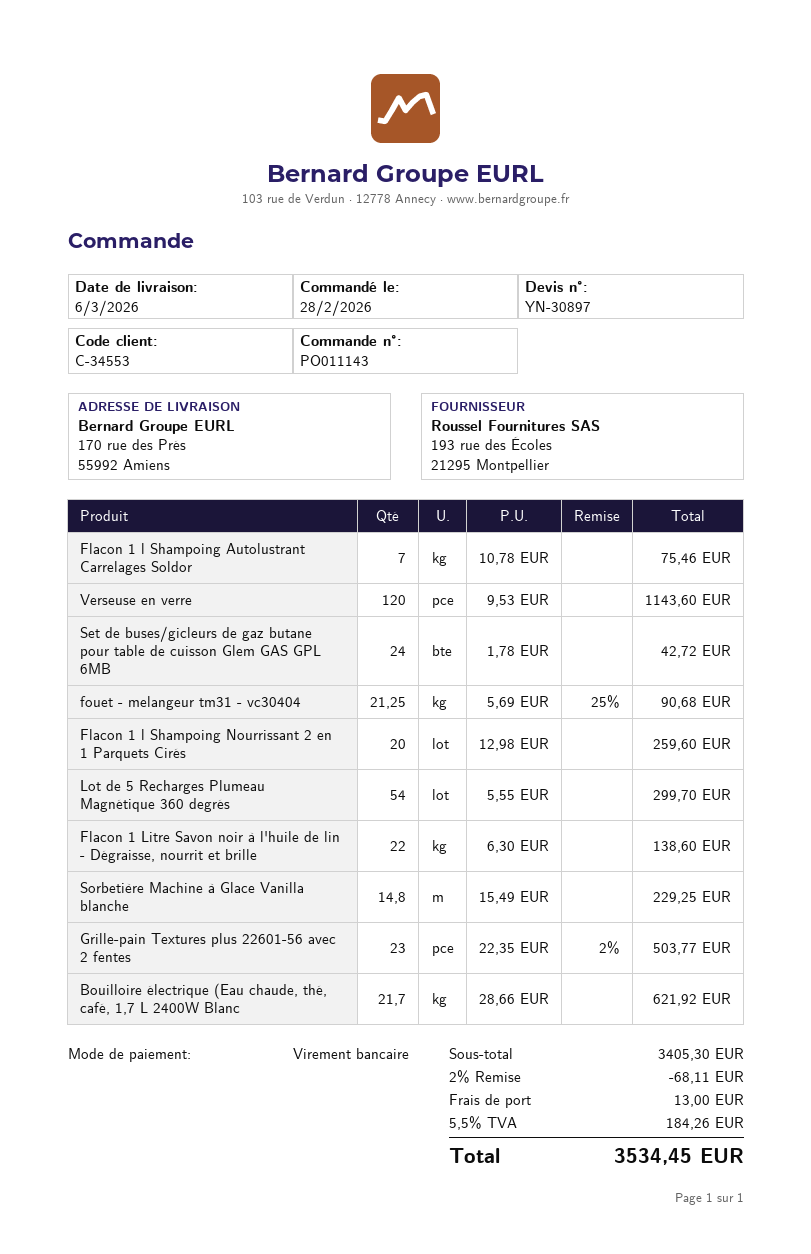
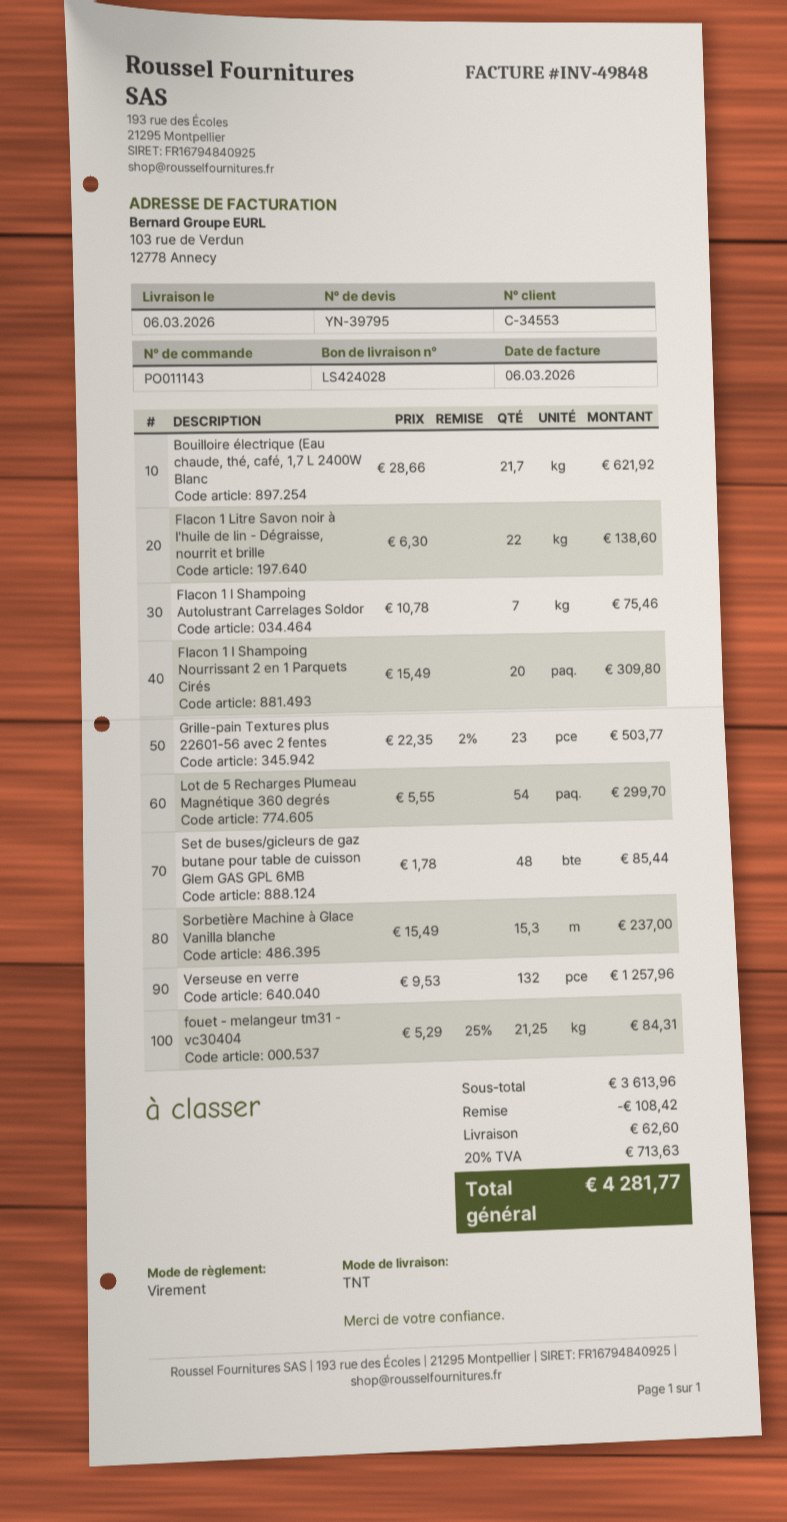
quote number: YN-30897 -> YN-39795
Verseuse en verre: 120 x 9.53 = 1143.60 -> 132 x 9.53 = 1257.96
Set de buses/gicleurs de gaz butane pour table de cuisson Glem GAS GPL 6MB: 24 x 1.78 = 42.72 -> 48 x 1.78 = 85.44
fouet - melangeur tm31 - vc30404: 21.25 x 5.69 - 25% = 90.68 -> 21.25 x 5.29 - 25% = 84.31
Flacon 1 l Shampoing Nourrissant 2 en 1 Parquets Cirés: 20 x 12.98 = 259.60 -> 20 x 15.49 = 309.80
Sorbetière Machine à Glace Vanilla blanche: 14.8 x 15.49 = 229.25 -> 15.3 x 15.49 = 237.00
subtotal: 3405.30 -> 3613.96
discount: 68.11 -> 108.42
shipping: 13.00 -> 62.60
tax: 5.5% = 184.26 -> 20% = 713.63
total: 3534.45 -> 4281.77

